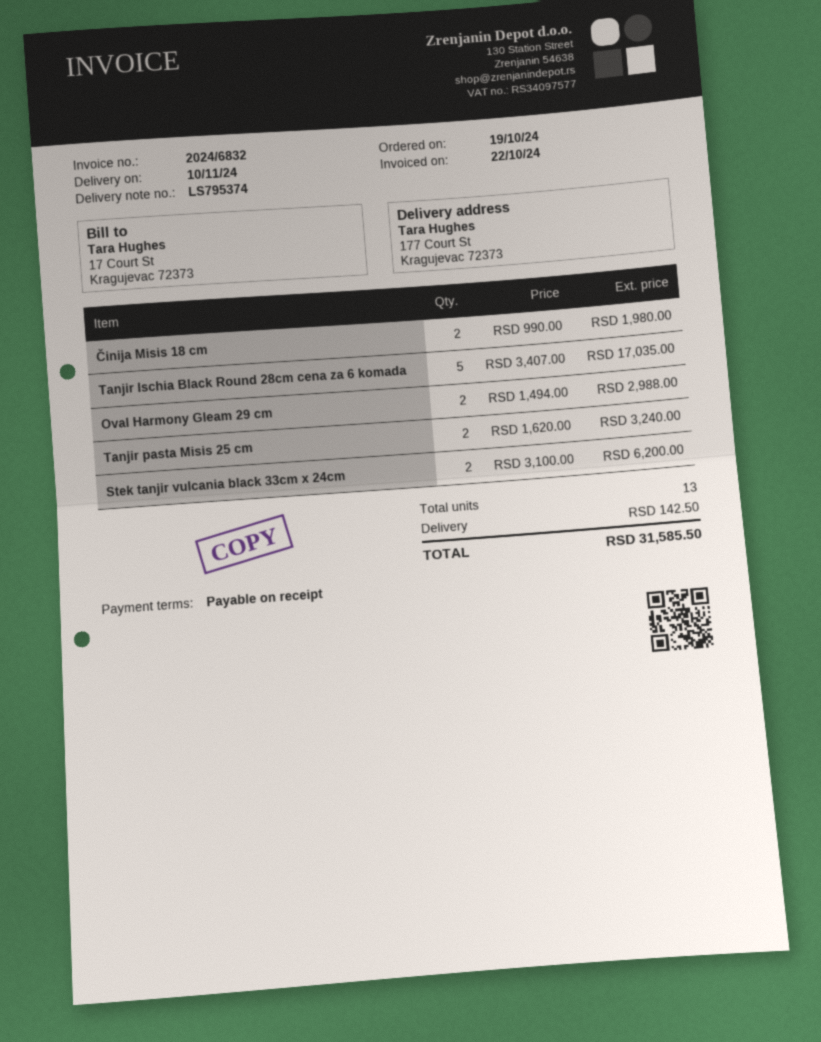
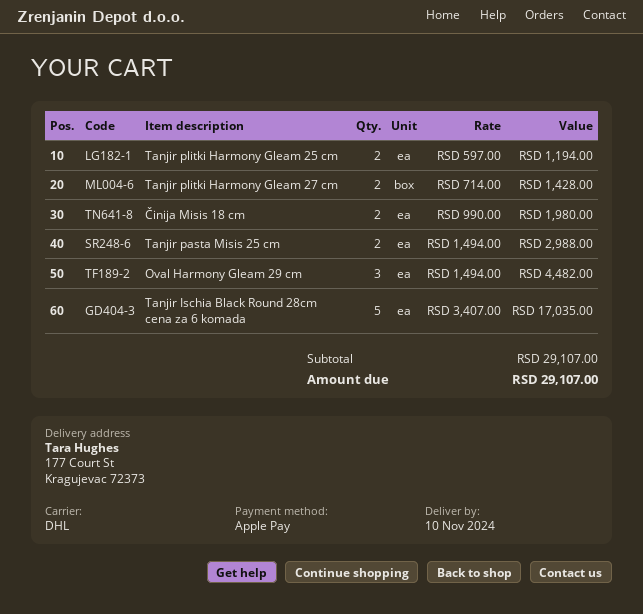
Oval Harmony Gleam 29 cm: 2 x 1494.00 = 2988.00 -> 3 x 1494.00 = 4482.00
Tanjir pasta Misis 25 cm: 2 x 1620.00 = 3240.00 -> 2 x 1494.00 = 2988.00
Stek tanjir vulcania black 33cm x 24cm: 2 x 3100.00 = 6200.00 -> none
Tanjir plitki Harmony Gleam 25 cm: none -> 2 x 597.00 = 1194.00
Tanjir plitki Harmony Gleam 27 cm: none -> 2 x 714.00 = 1428.00
shipping: 142.50 -> none
total: 31585.50 -> 29107.00

